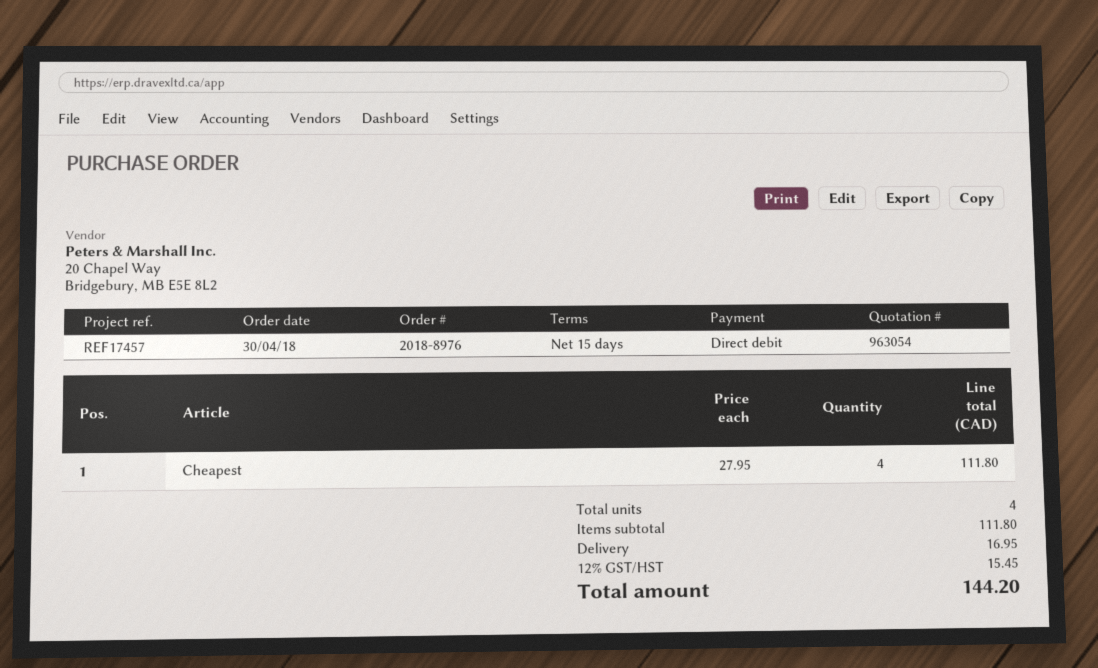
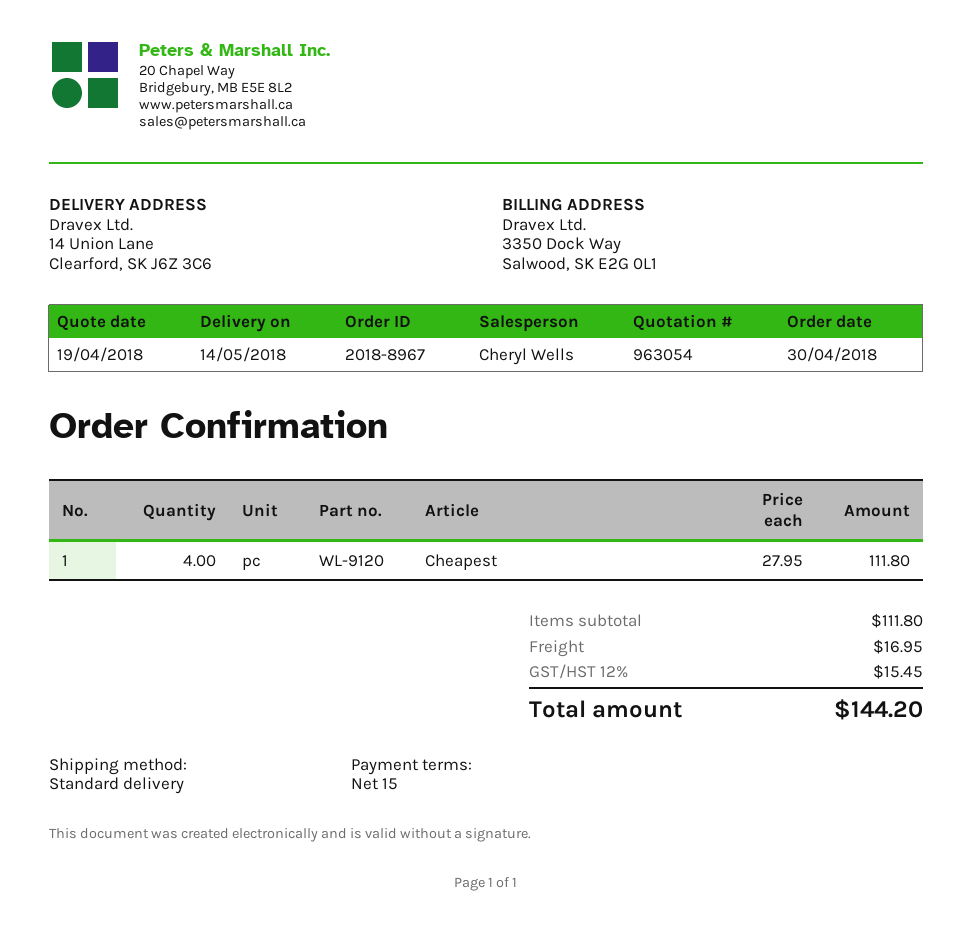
order number: 2018-8976 -> 2018-8967

